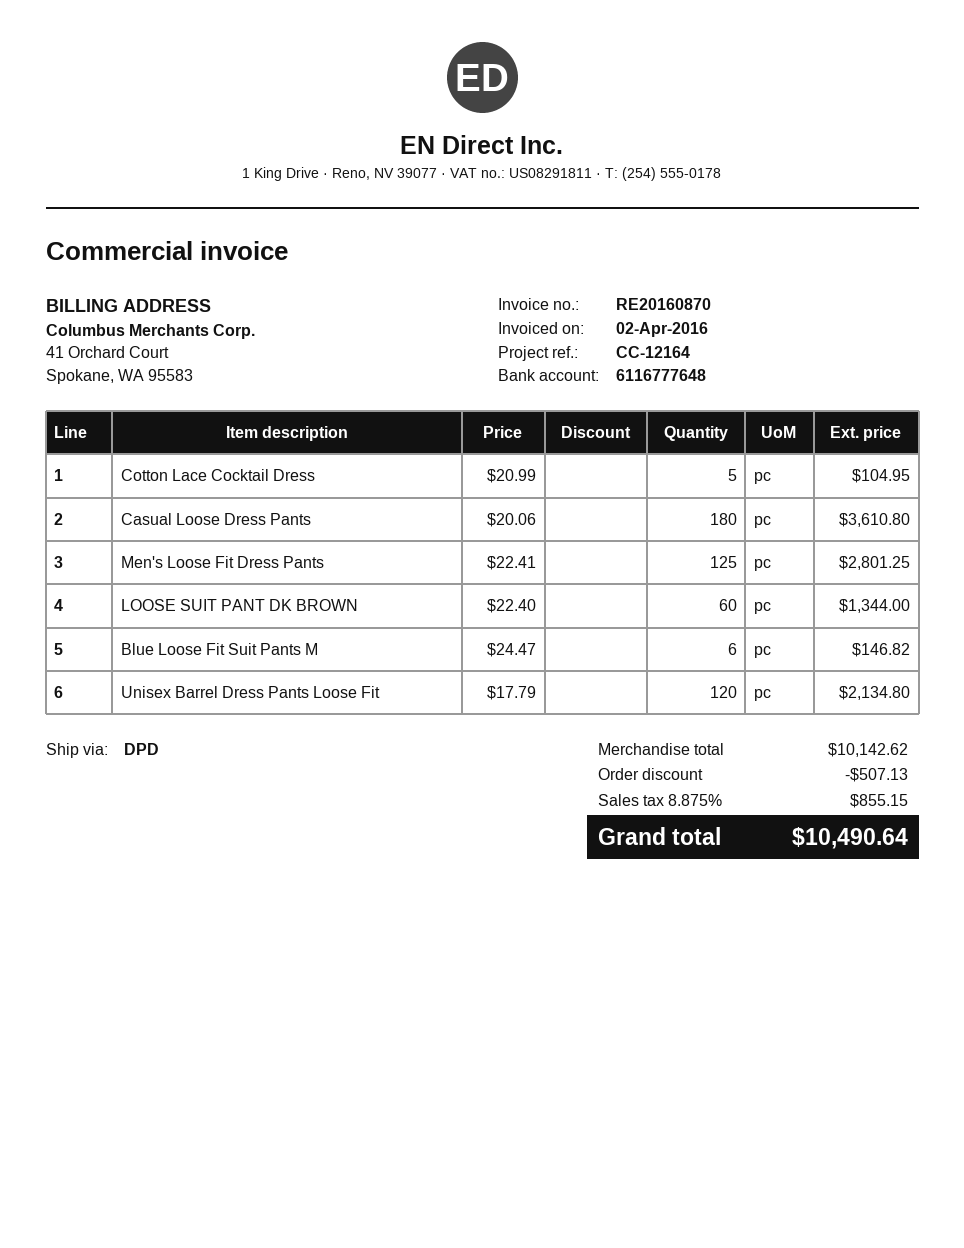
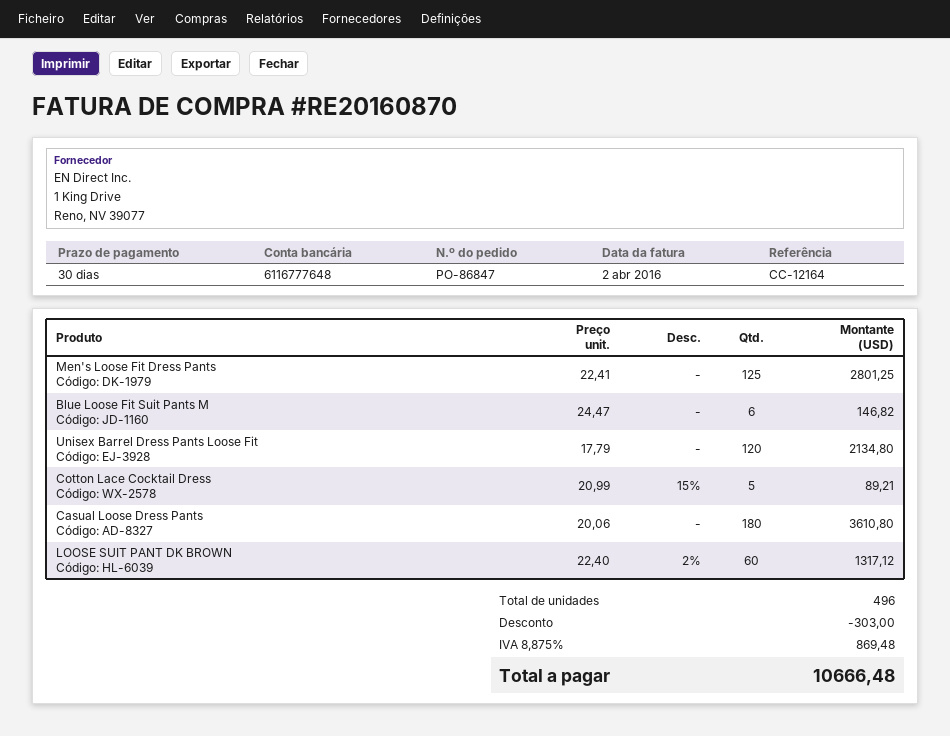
Cotton Lace Cocktail Dress: 5 x 20.99 = 104.95 -> 5 x 20.99 - 15% = 89.21
LOOSE SUIT PANT DK BROWN: 60 x 22.40 = 1344.00 -> 60 x 22.40 - 2% = 1317.12
discount: 507.13 -> 303.00
tax: 8.875% = 855.15 -> 8.875% = 869.48
total: 10490.64 -> 10666.48

